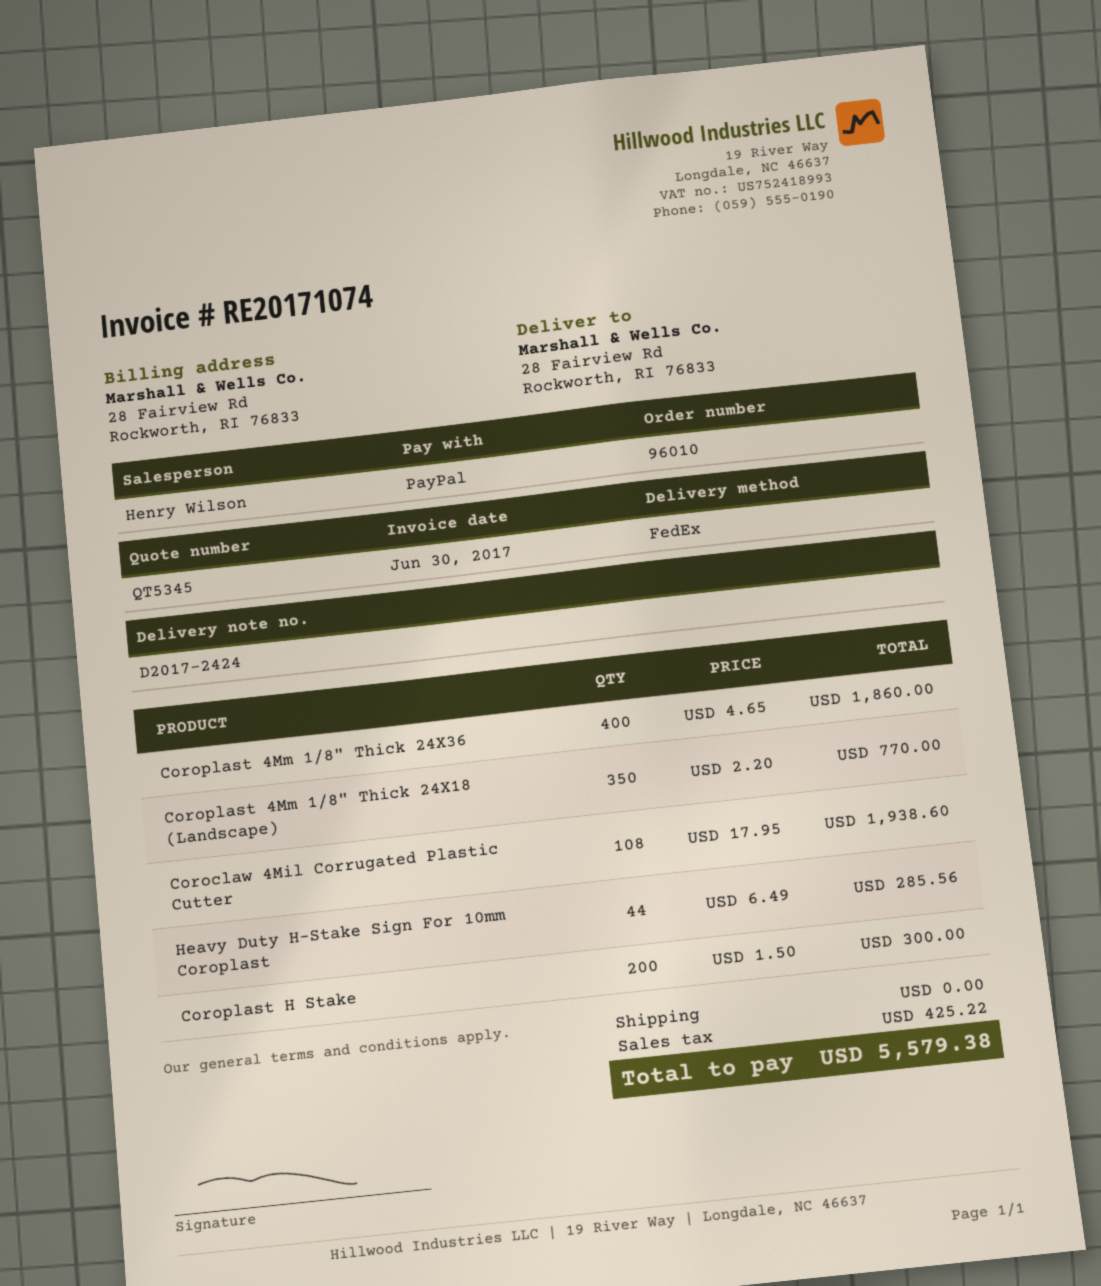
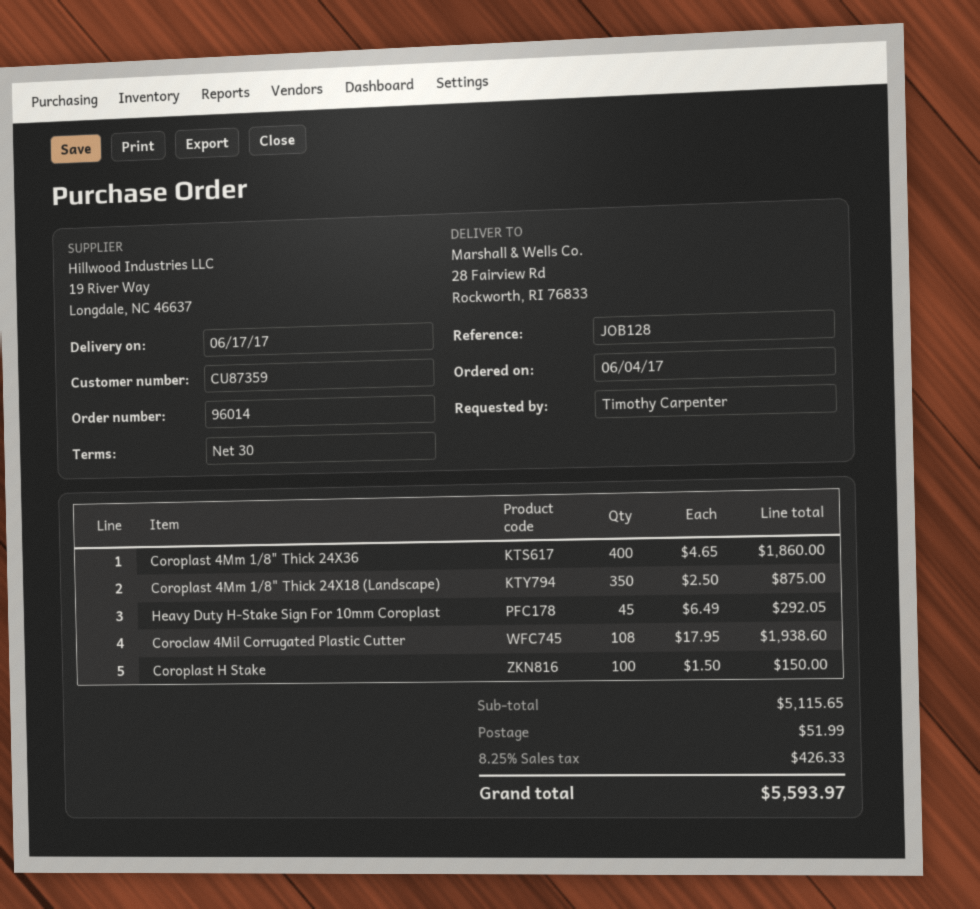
order number: 96010 -> 96014
Coroplast 4Mm 1/8" Thick 24X18 (Landscape): 350 x 2.20 = 770.00 -> 350 x 2.50 = 875.00
Heavy Duty H-Stake Sign For 10mm Coroplast: 44 x 6.49 = 285.56 -> 45 x 6.49 = 292.05
Coroplast H Stake: 200 x 1.50 = 300.00 -> 100 x 1.50 = 150.00
shipping: 0.00 -> 51.99
tax: 425.22 -> 426.33
total: 5579.38 -> 5593.97

